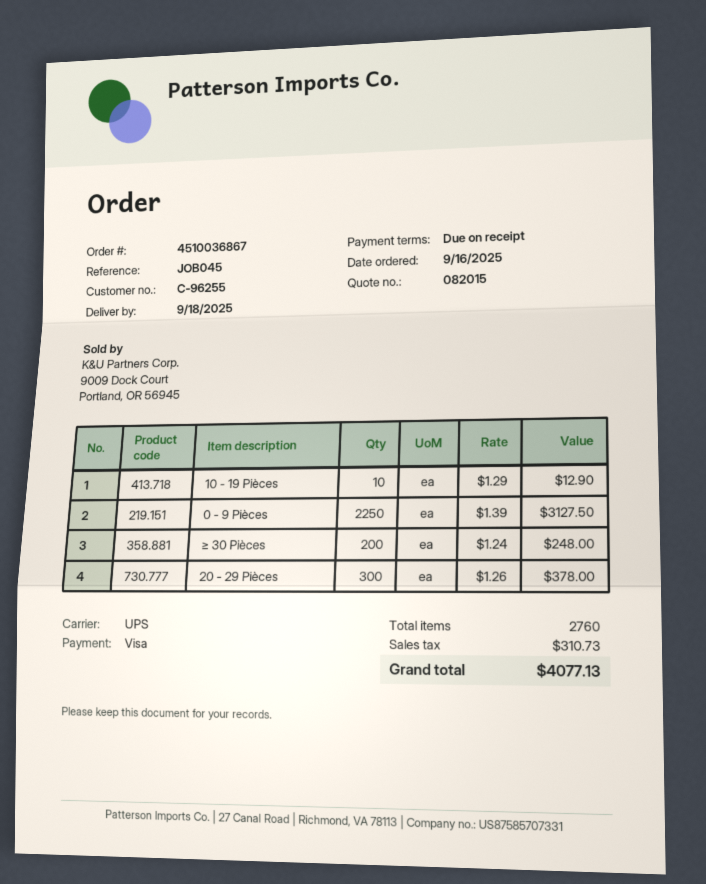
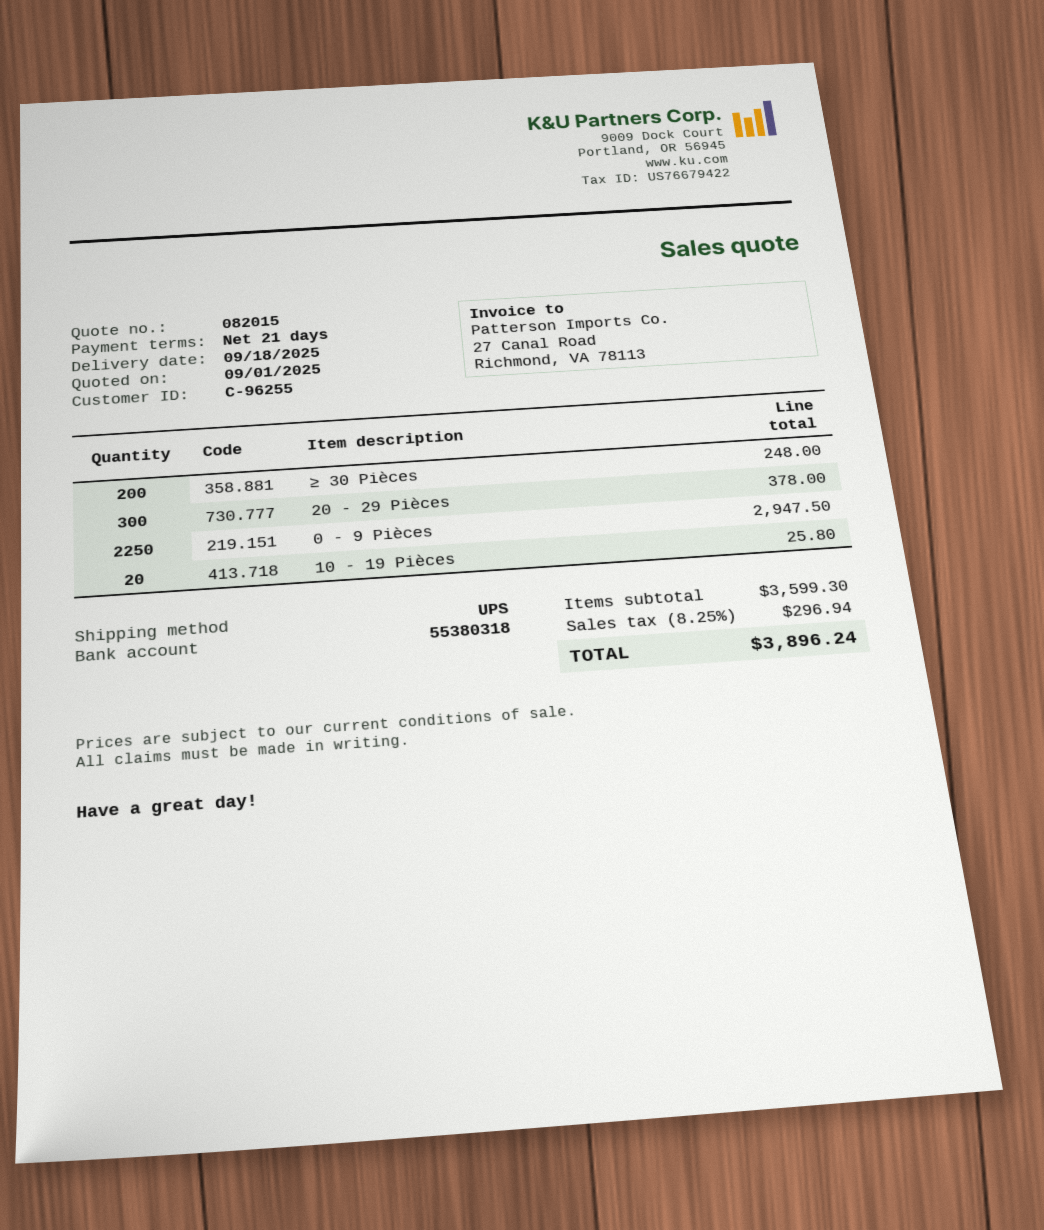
payment terms: on receipt -> 21 days
10 - 19 Pièces: 10 for 12.90 -> 20 for 25.80
0 - 9 Pièces: 2250 for 3127.50 -> 2250 for 2947.50
tax: 310.73 -> 296.94
total: 4077.13 -> 3896.24

